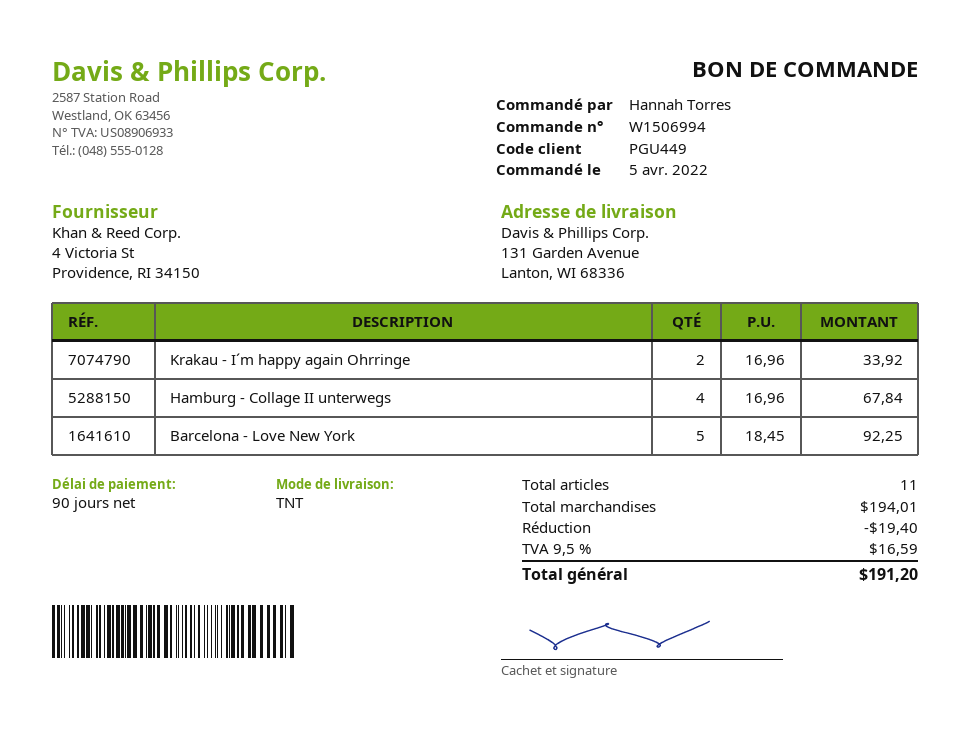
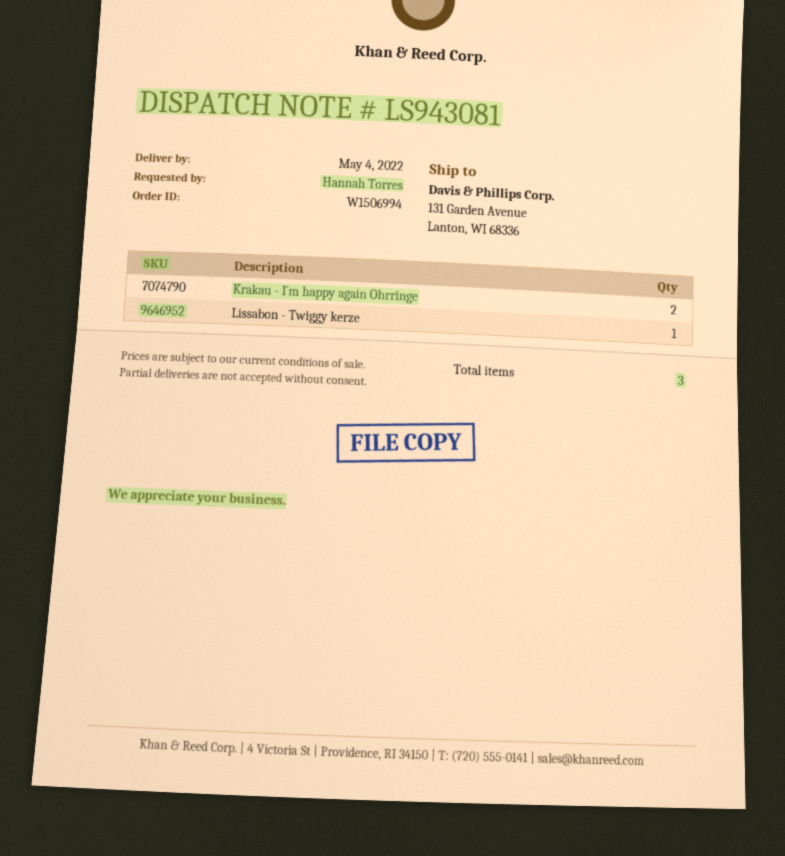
Hamburg - Collage II unterwegs: 4 -> none
Barcelona - Love New York: 5 -> none
Lissabon - Twiggy kerze: none -> 1
total quantity: 11 -> 3

